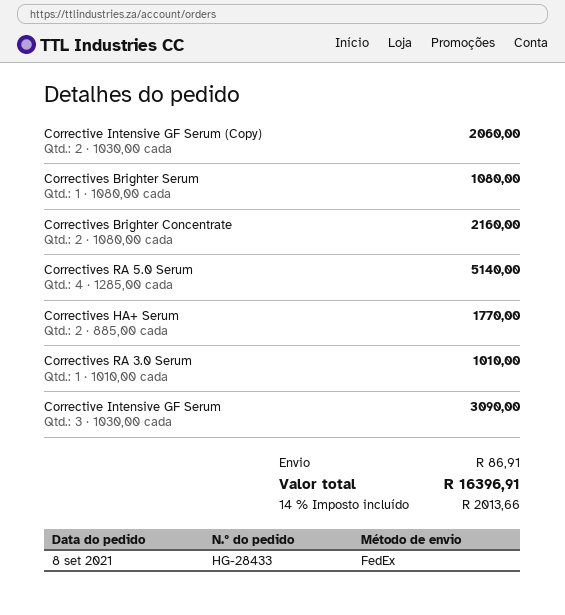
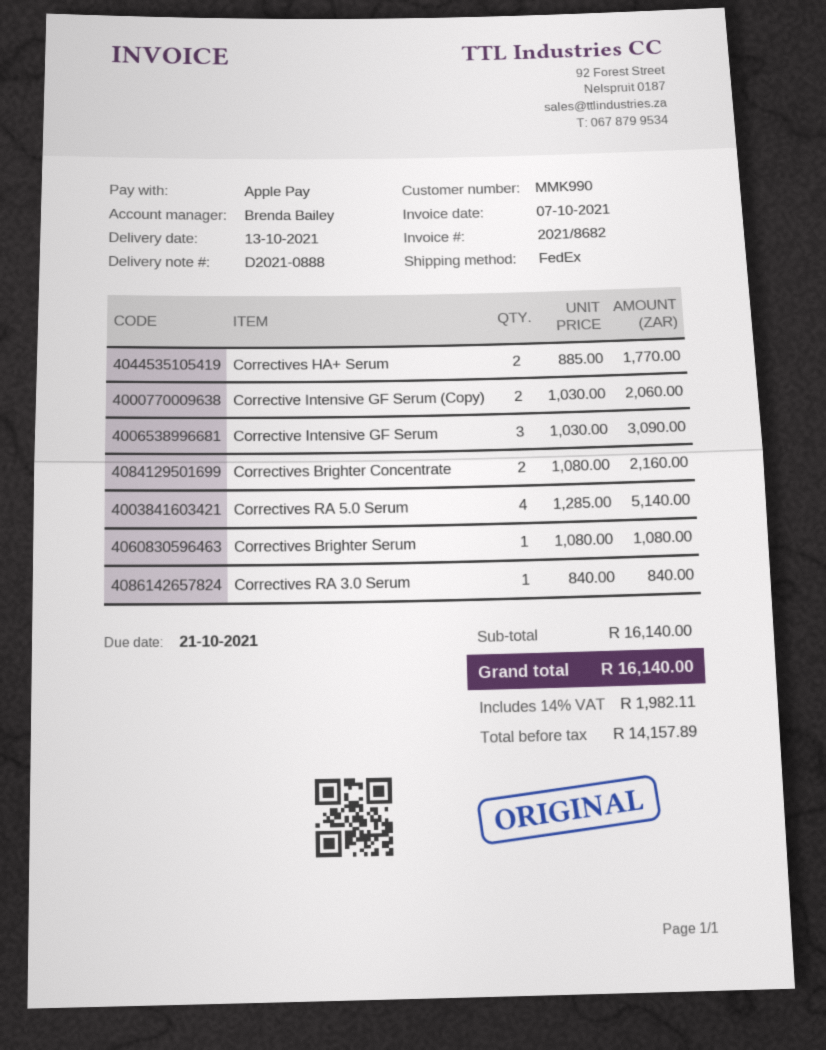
Correctives RA 3.0 Serum: 1 x 1010.00 = 1010.00 -> 1 x 840.00 = 840.00
shipping: 86.91 -> none
tax: 14% = 2013.66 -> 14% = 1982.11
total: 16396.91 -> 16140.00

